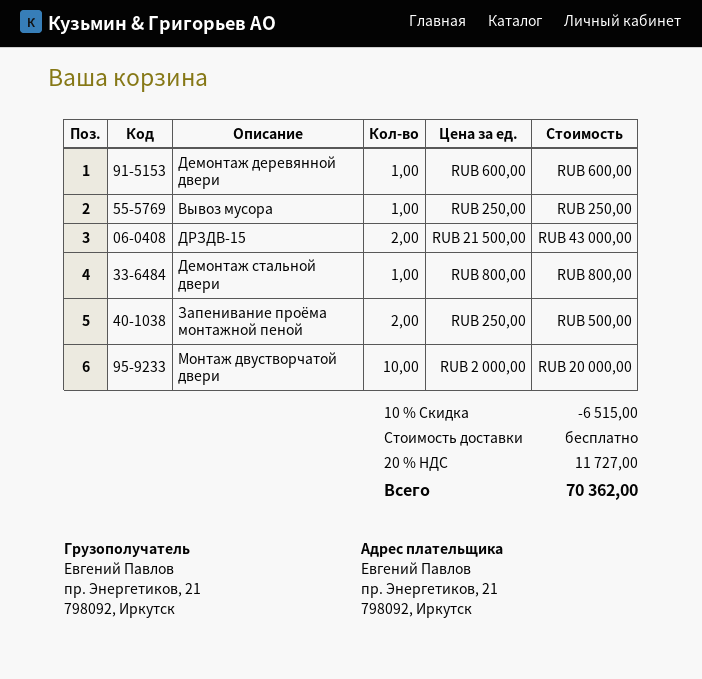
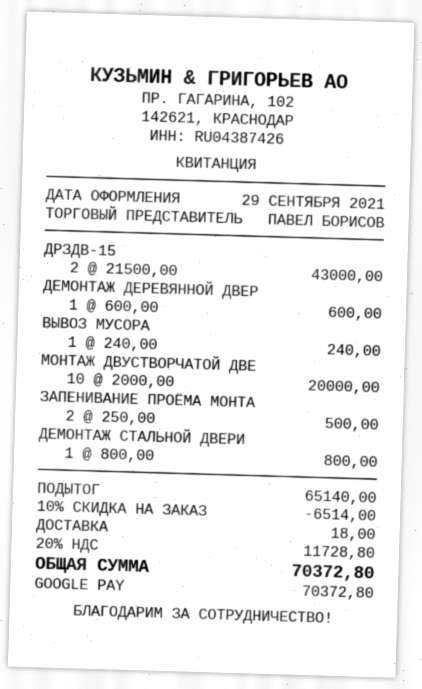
Вывоз мусора: 1 x 250.00 = 250.00 -> 1 x 240.00 = 240.00
discount: 10% = 6515.00 -> 10% = 6514.00
shipping: 0.00 -> 18.00
tax: 20% = 11727.00 -> 20% = 11728.80
total: 70362.00 -> 70372.80

